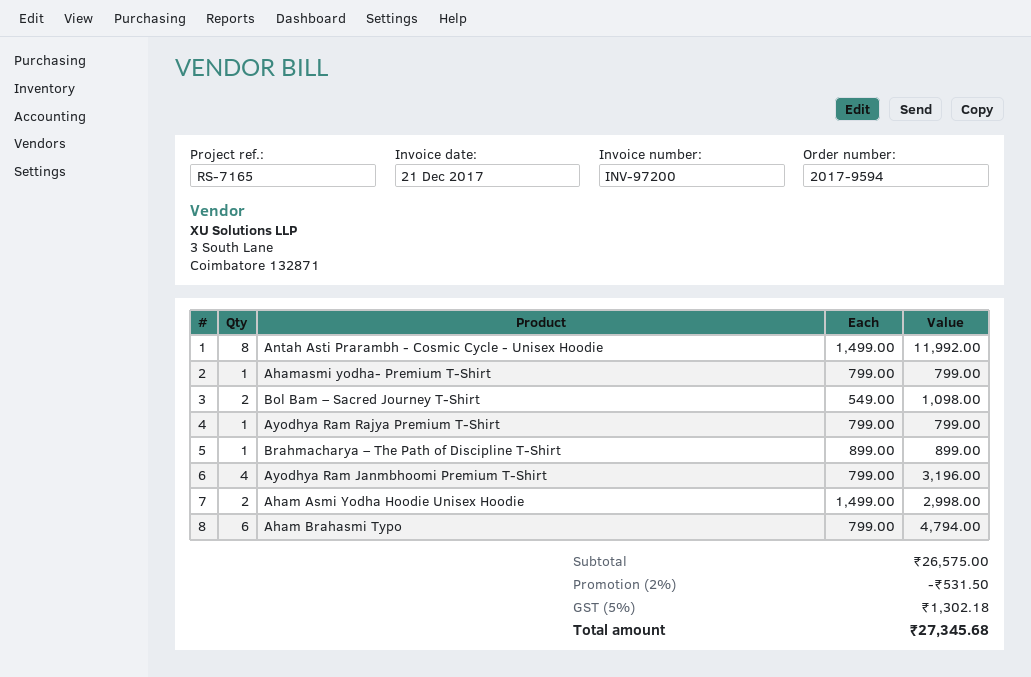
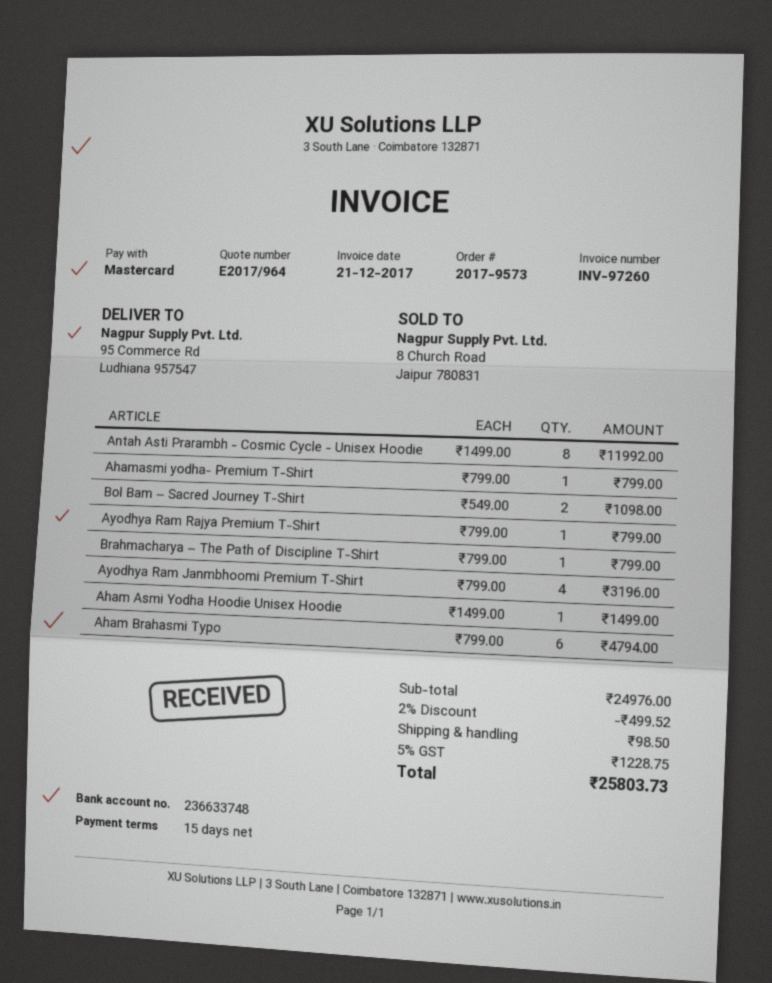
order number: 2017-9594 -> 2017-9573
invoice number: INV-97200 -> INV-97260
Brahmacharya – The Path of Discipline T-Shirt: 1 x 899.00 = 899.00 -> 1 x 799.00 = 799.00
Aham Asmi Yodha Hoodie Unisex Hoodie: 2 x 1499.00 = 2998.00 -> 1 x 1499.00 = 1499.00
subtotal: 26575.00 -> 24976.00
discount: 2% = 531.50 -> 2% = 499.52
shipping: none -> 98.50
tax: 5% = 1302.18 -> 5% = 1228.75
total: 27345.68 -> 25803.73

